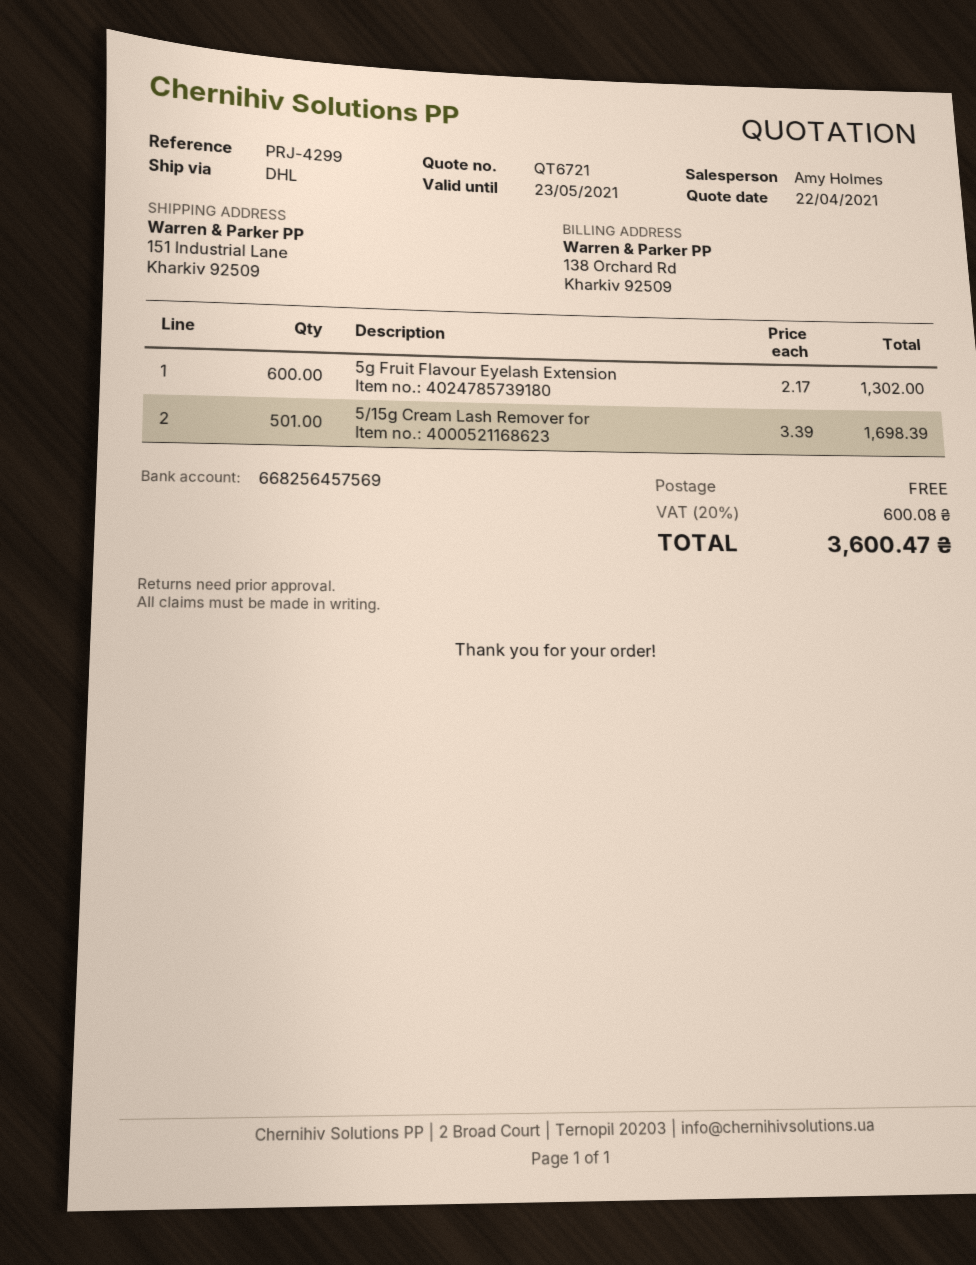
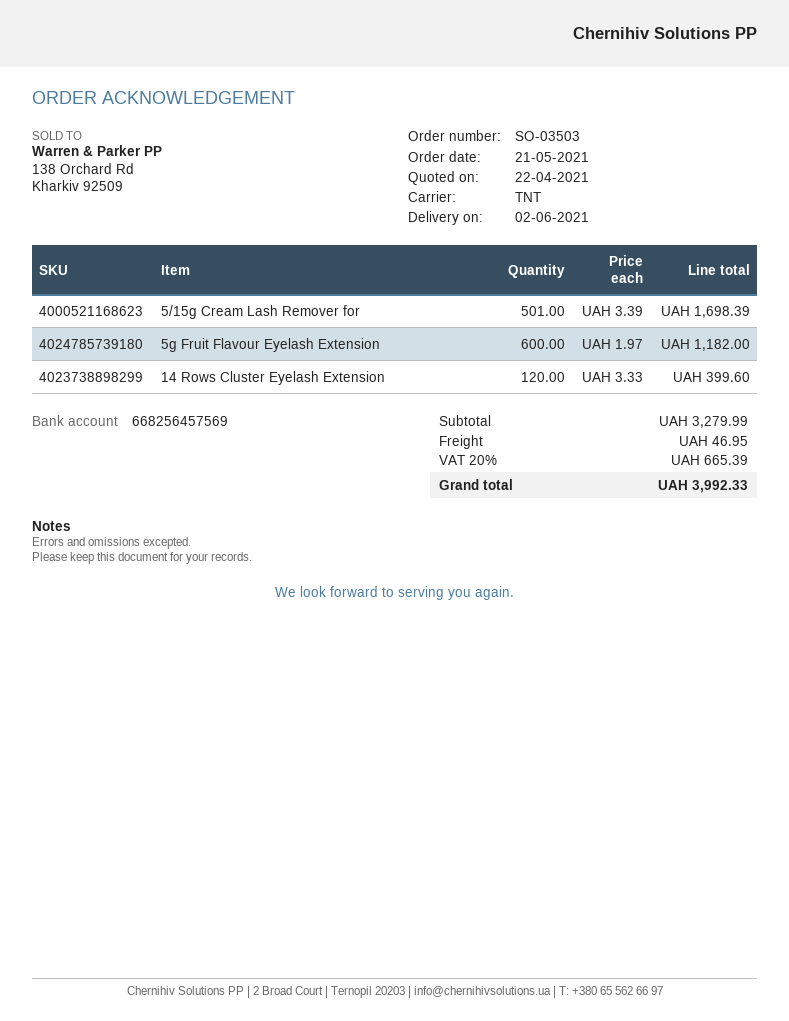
shipping method: DHL -> TNT
5g Fruit Flavour Eyelash Extension: 600 x 2.17 = 1302.00 -> 600 x 1.97 = 1182.00
14 Rows Cluster Eyelash Extension: none -> 120 x 3.33 = 399.60
shipping: 0.00 -> 46.95
tax: 20% = 600.08 -> 20% = 665.39
total: 3600.47 -> 3992.33

